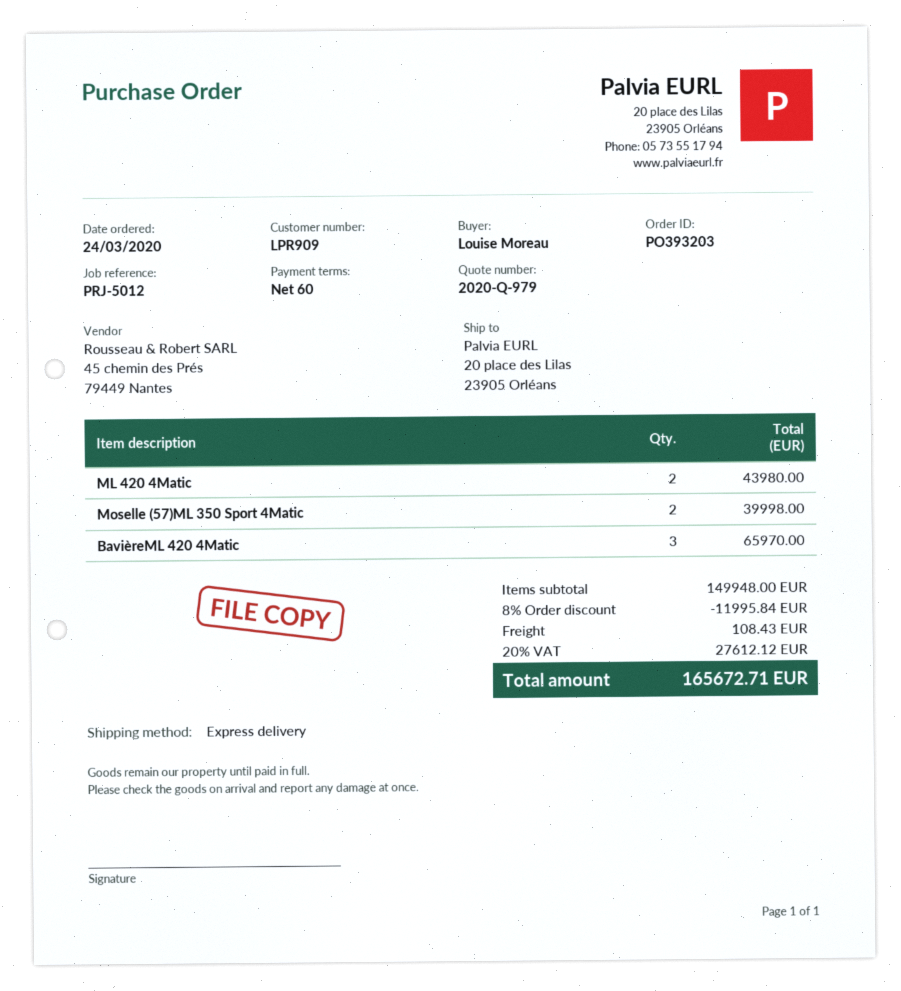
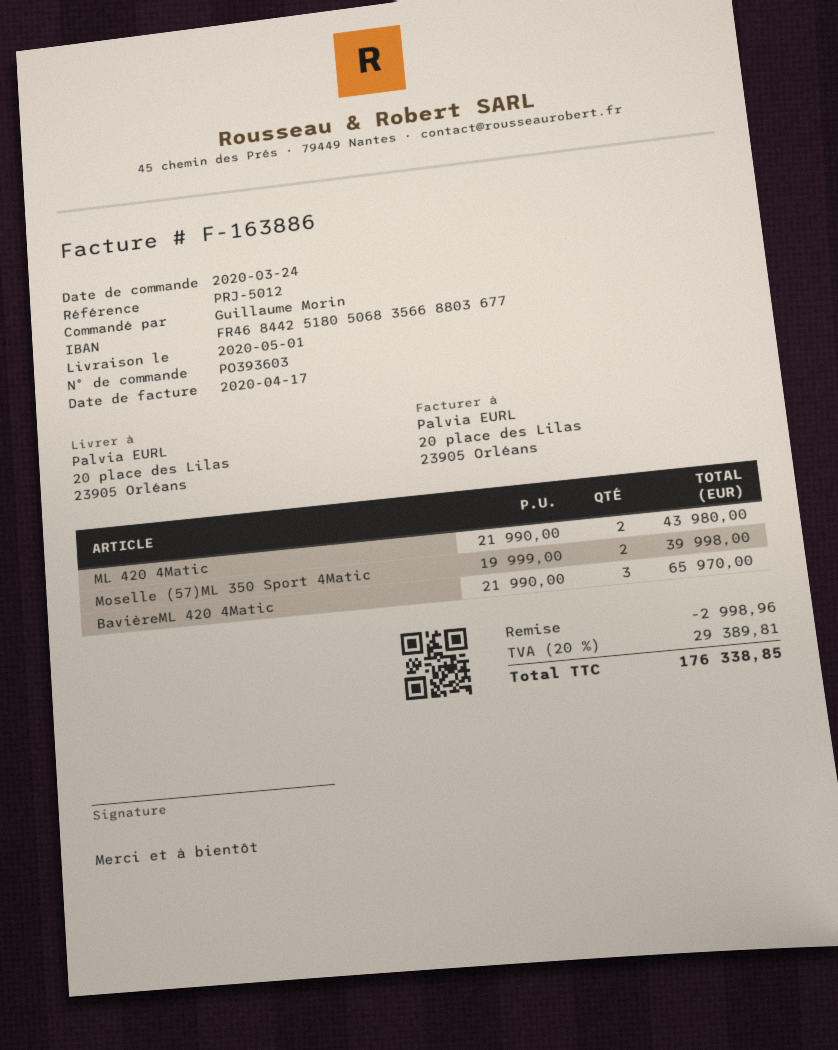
order number: PO393203 -> PO393603
ordered by: Louise Moreau -> Guillaume Morin
discount: 11995.84 -> 2998.96
shipping: 108.43 -> none
tax: 20% = 27612.12 -> 20% = 29389.81
total: 165672.71 -> 176338.85

